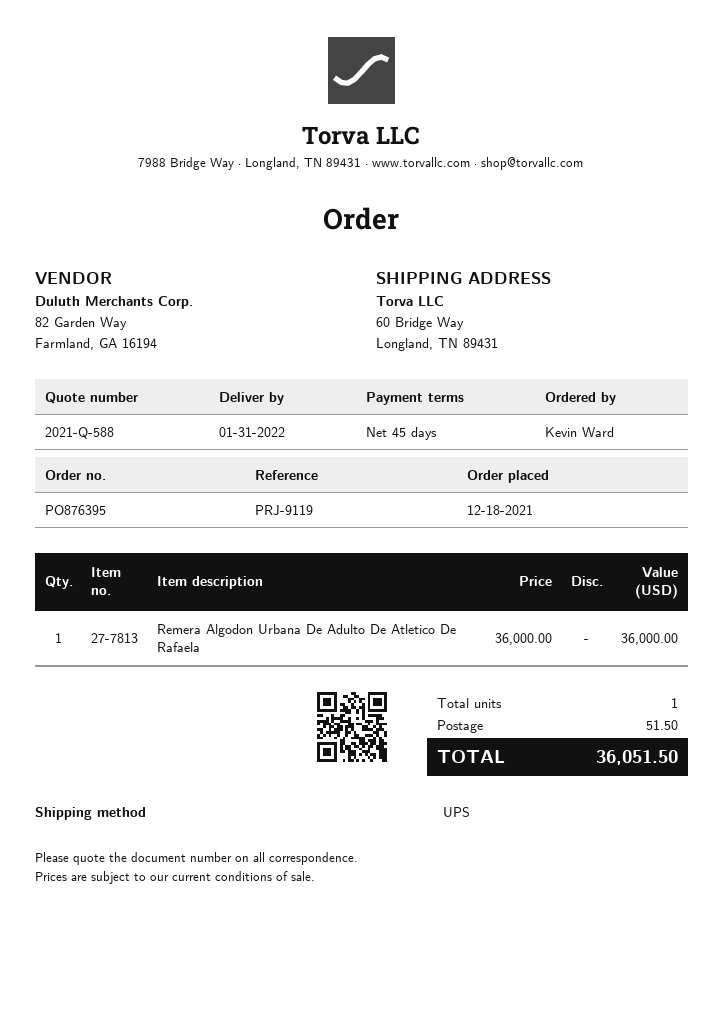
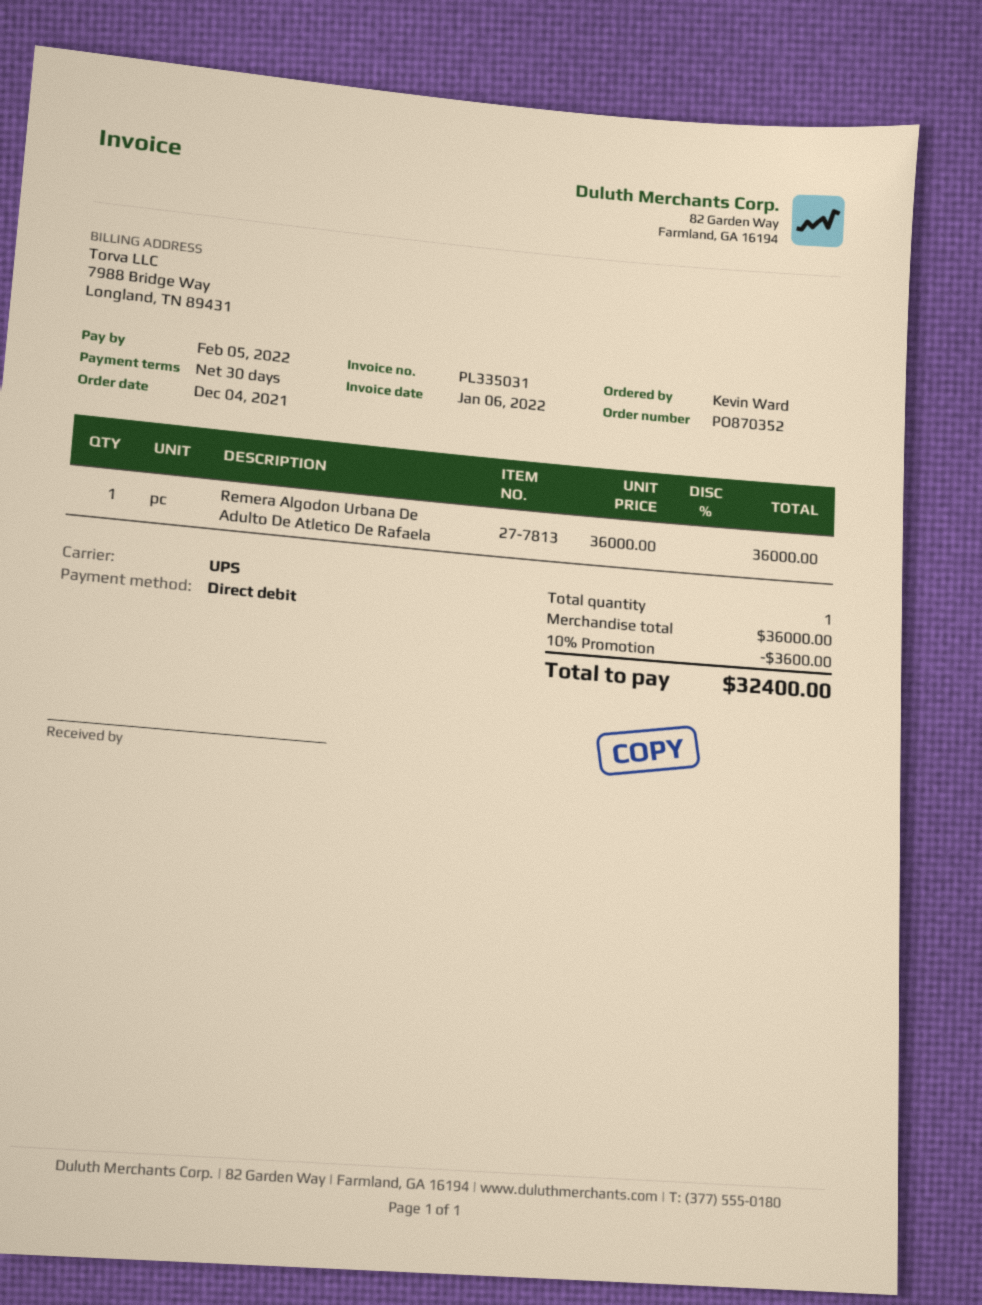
order number: PO876395 -> PO870352
order date: 2021-12-18 -> 2021-12-04
payment terms: 45 days -> 30 days
discount: none -> 10% = 3600.00
shipping: 51.50 -> none
total: 36051.50 -> 32400.00

